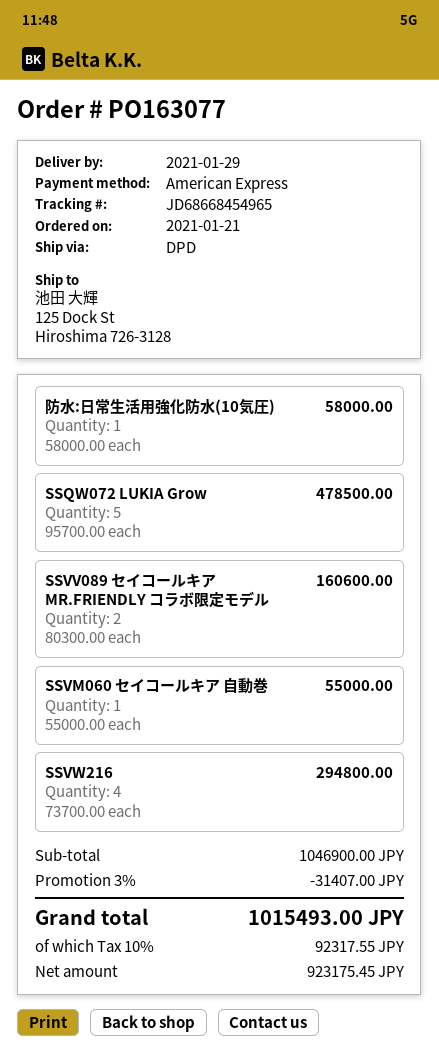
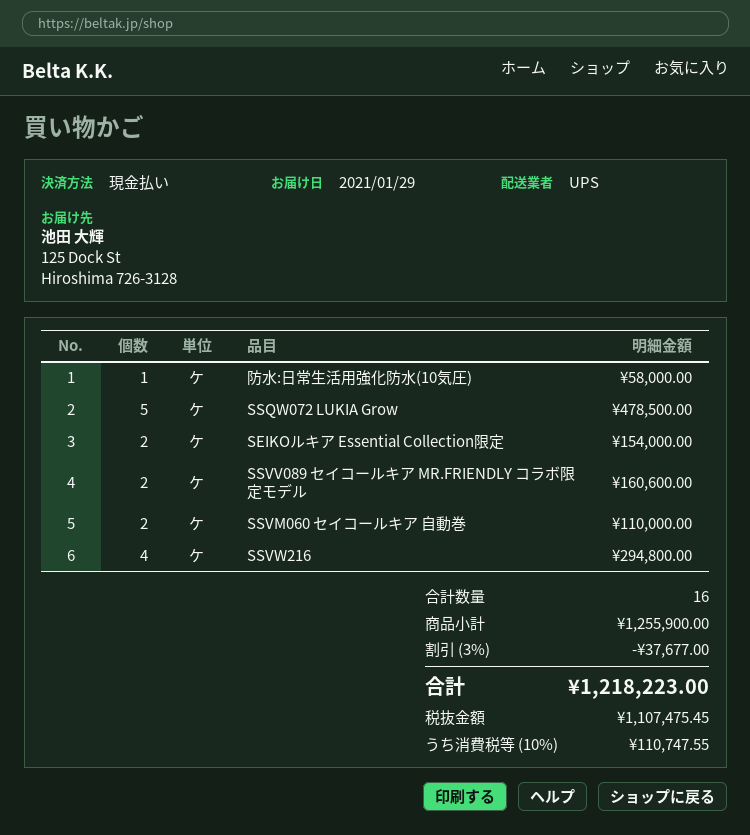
payment method: American Express -> cash
shipping method: DPD -> UPS
SSVM060 セイコールキア 自動巻: 1 for 55000.00 -> 2 for 110000.00
SEIKOルキア Essential Collection限定: none -> 2 for 154000.00
subtotal: 1046900.00 -> 1255900.00
discount: 3% = 31407.00 -> 3% = 37677.00
net: 923175.45 -> 1107475.45
tax: 10% = 92317.55 -> 10% = 110747.55
total: 1015493.00 -> 1218223.00

